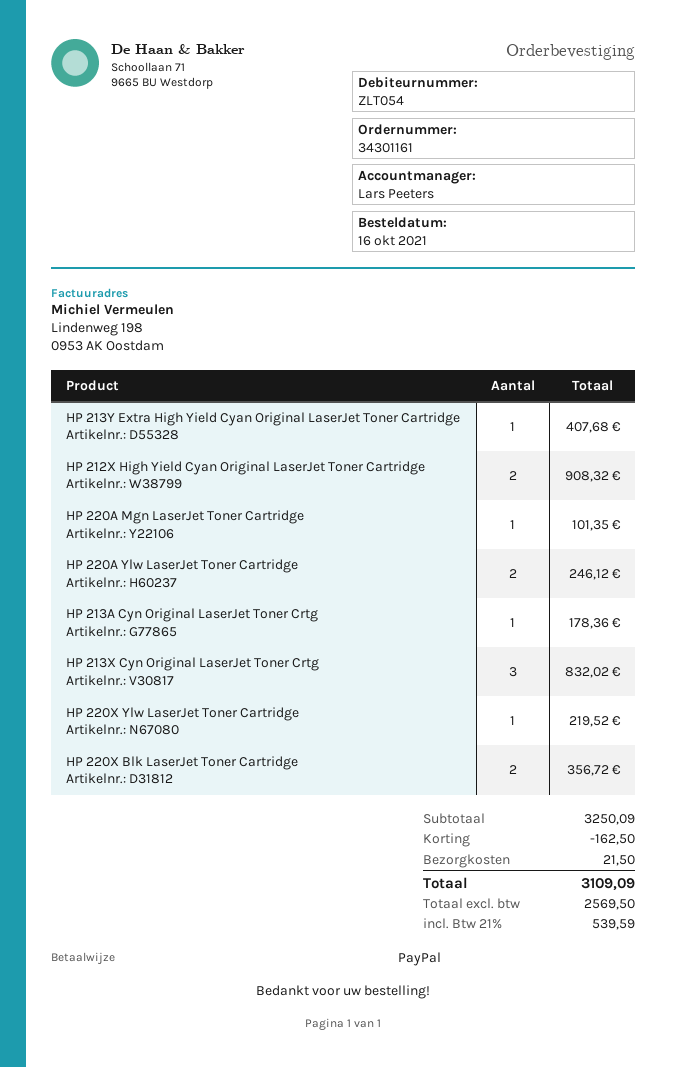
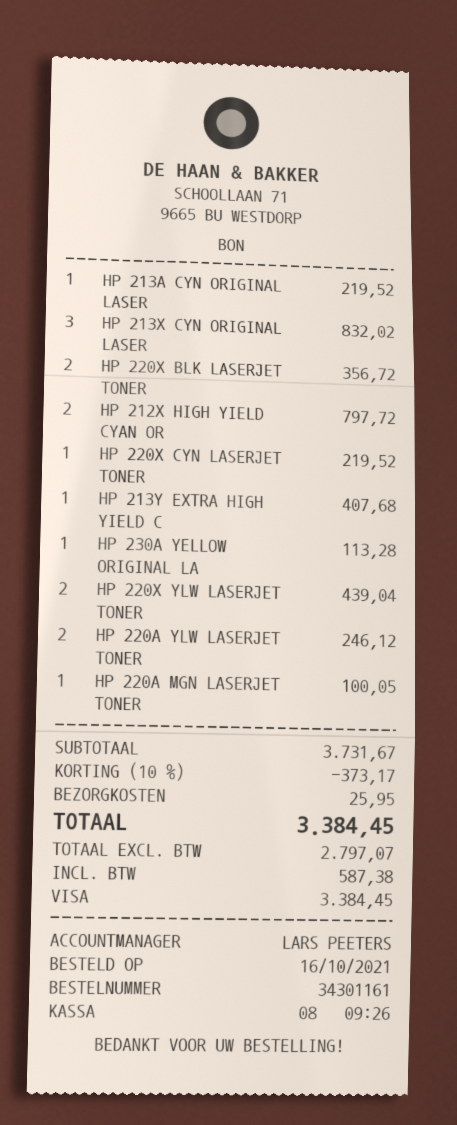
payment method: PayPal -> Visa
HP 212X High Yield Cyan Original LaserJet Toner Cartridge: 2 for 908.32 -> 2 for 797.72
HP 220A Mgn LaserJet Toner Cartridge: 1 for 101.35 -> 1 for 100.05
HP 213A Cyn Original LaserJet Toner Crtg: 1 for 178.36 -> 1 for 219.52
HP 220X Ylw LaserJet Toner Cartridge: 1 for 219.52 -> 2 for 439.04
HP 220X CYN LASERJET TONER: none -> 1 for 219.52
HP 230A YELLOW ORIGINAL LA: none -> 1 for 113.28
subtotal: 3250.09 -> 3731.67
discount: 162.50 -> 373.17
shipping: 21.50 -> 25.95
net: 2569.50 -> 2797.07
tax: 539.59 -> 587.38
total: 3109.09 -> 3384.45

